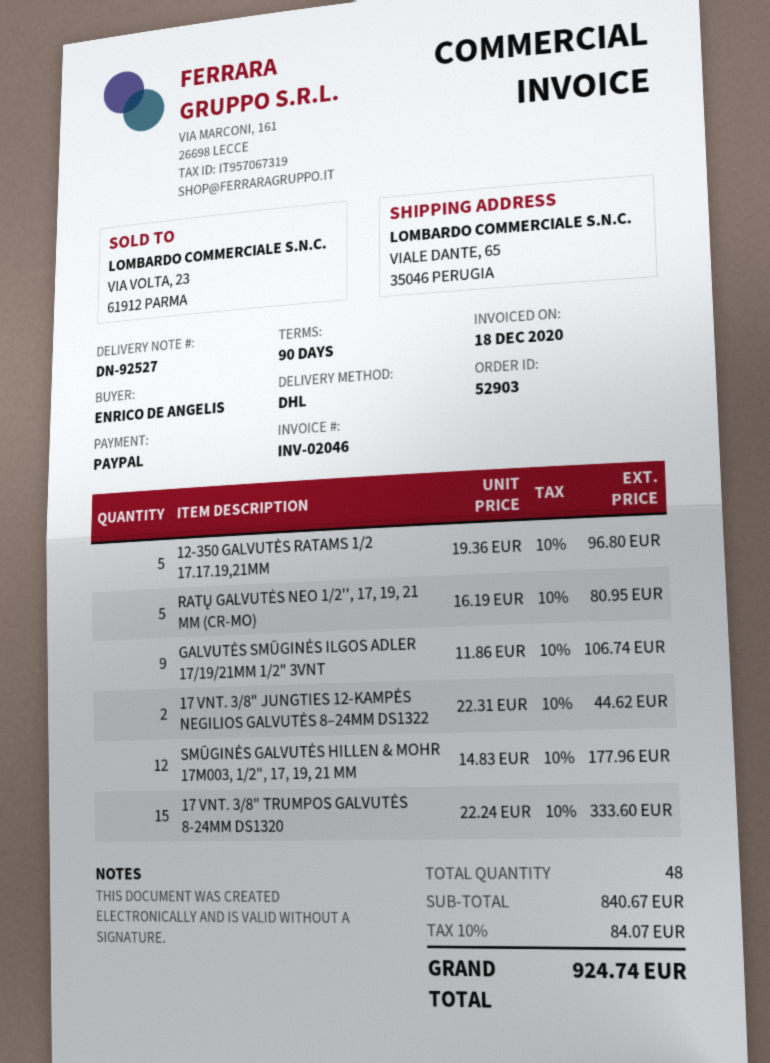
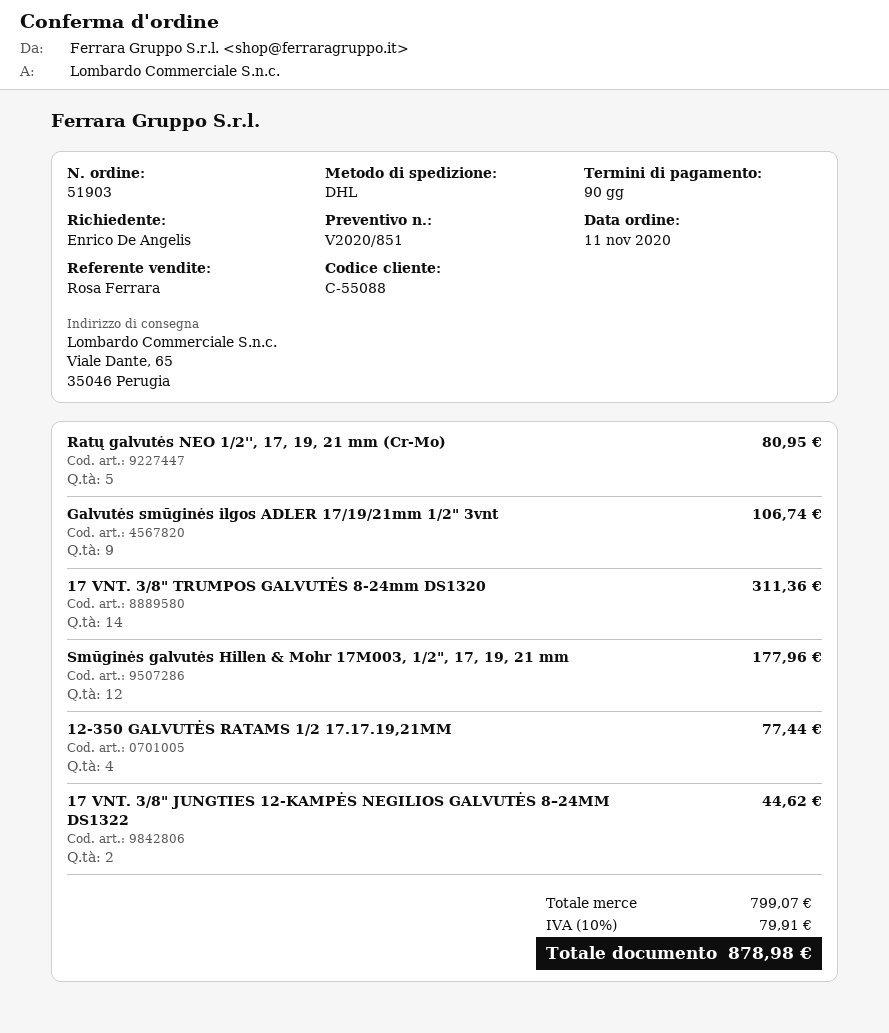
order number: 52903 -> 51903
12-350 GALVUTĖS RATAMS 1/2 17.17.19,21MM: 5 for 96.80 -> 4 for 77.44
17 VNT. 3/8" TRUMPOS GALVUTĖS 8-24MM DS1320: 15 for 333.60 -> 14 for 311.36
subtotal: 840.67 -> 799.07
tax: 10% = 84.07 -> 10% = 79.91
total: 924.74 -> 878.98

